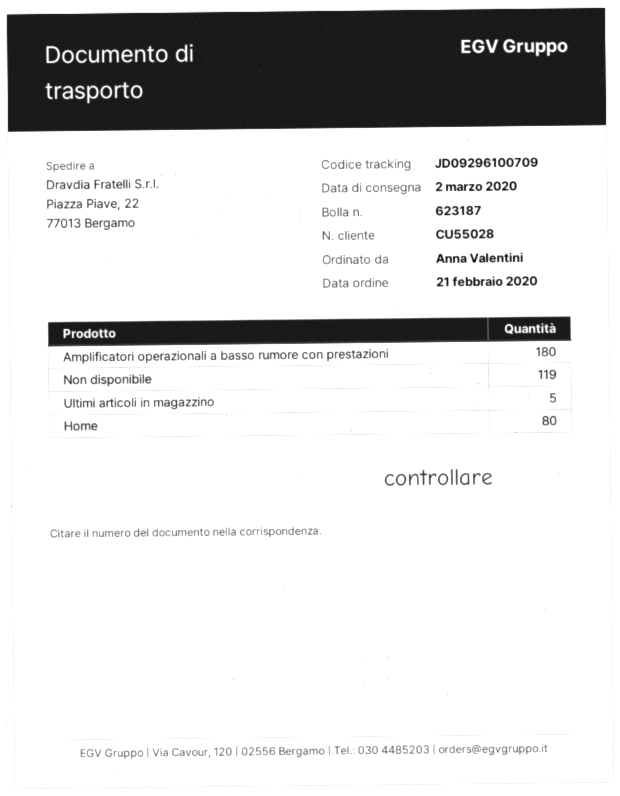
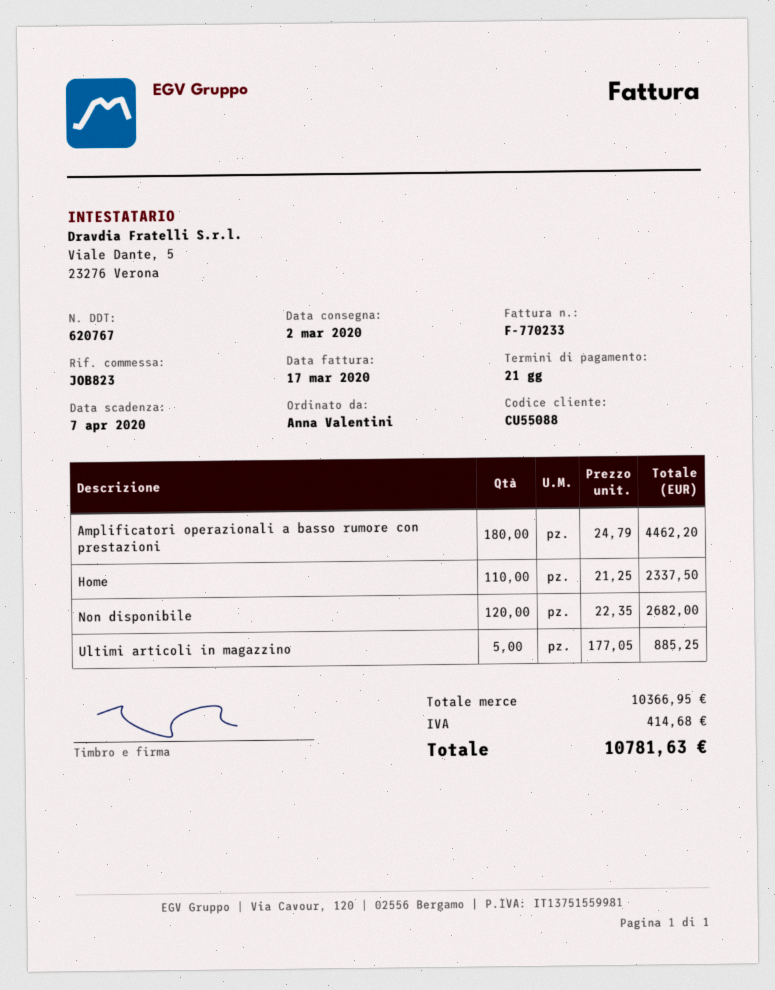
delivery note number: 623187 -> 620767
customer number: CU55028 -> CU55088
Non disponibile: 119 -> 120
Home: 80 -> 110

